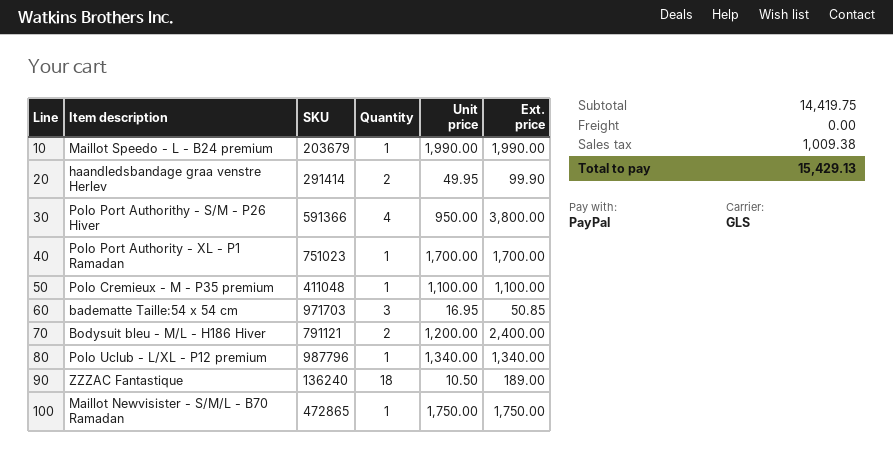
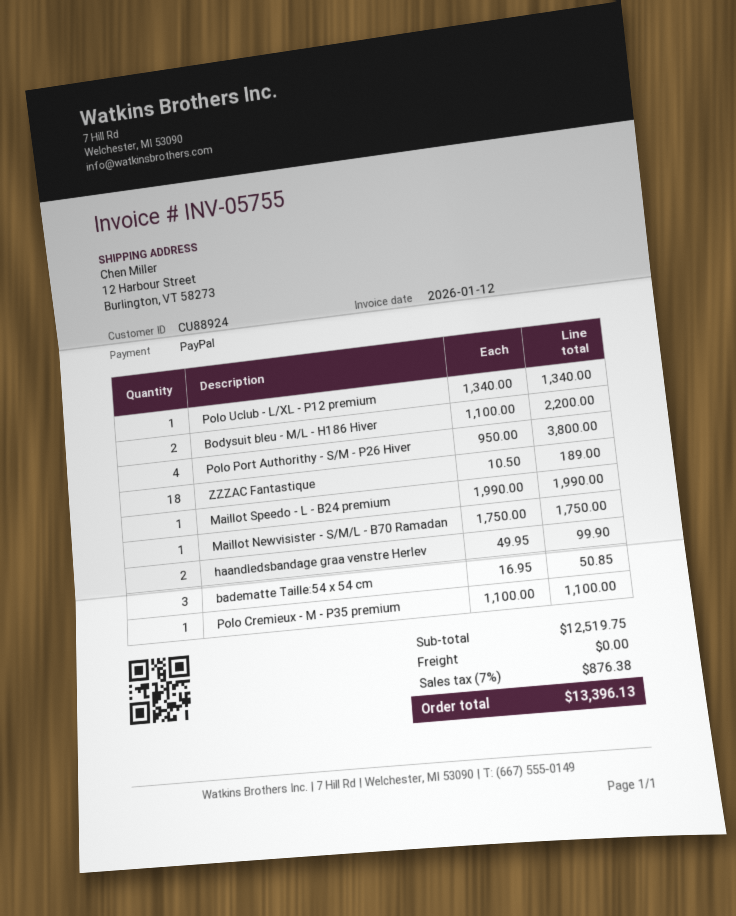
Polo Port Authority - XL - P1 Ramadan: 1 x 1700.00 = 1700.00 -> none
Bodysuit bleu - M/L - H186 Hiver: 2 x 1200.00 = 2400.00 -> 2 x 1100.00 = 2200.00
subtotal: 14419.75 -> 12519.75
tax: 1009.38 -> 876.38
total: 15429.13 -> 13396.13

